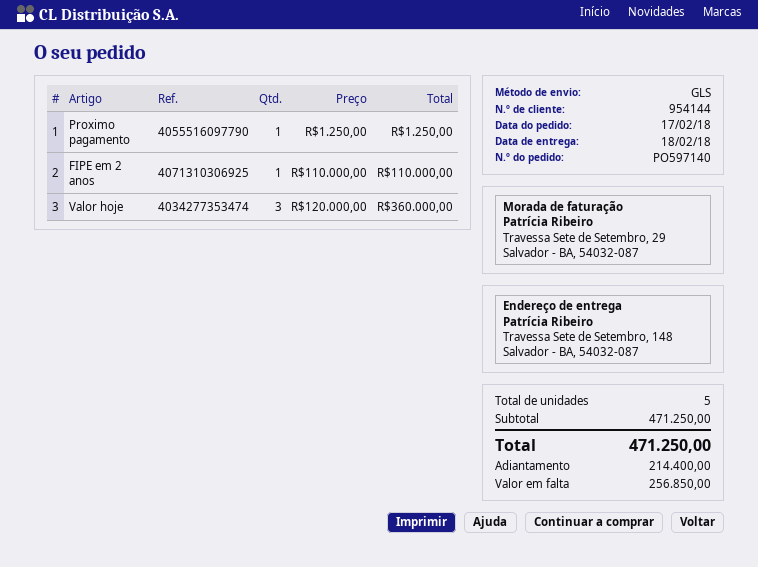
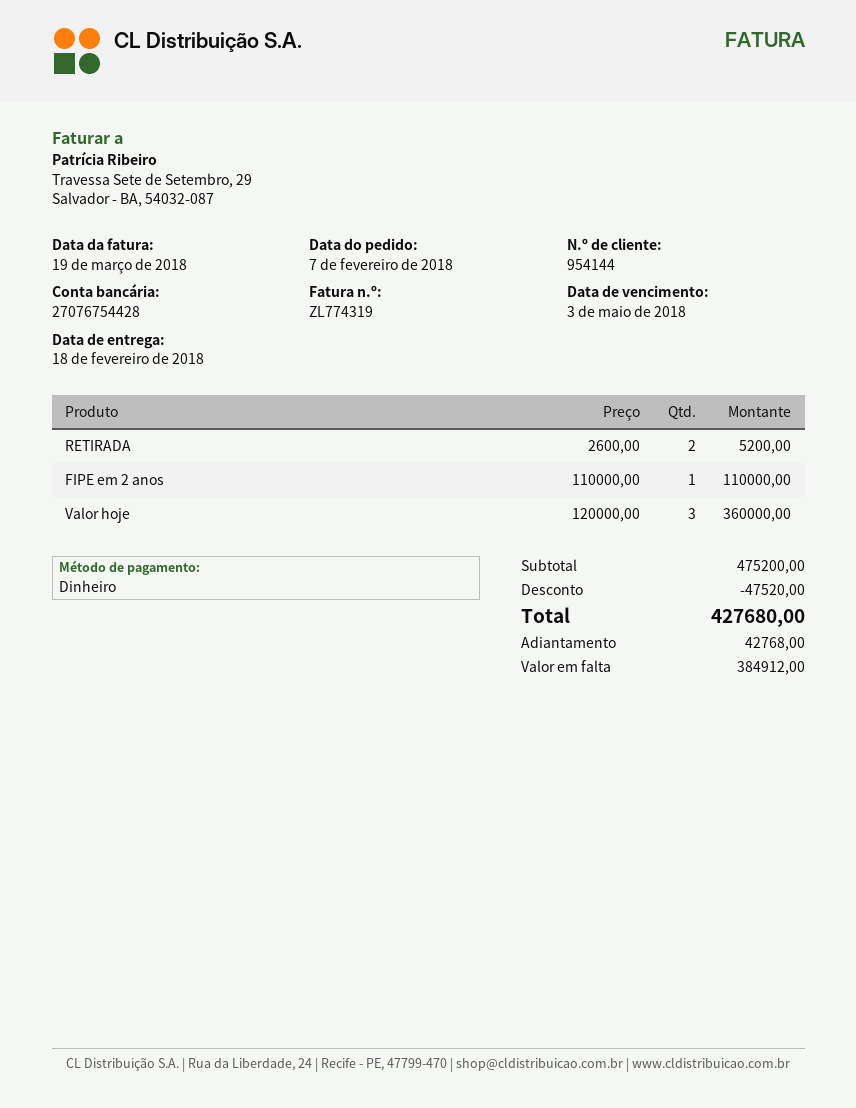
order date: 2018-02-17 -> 2018-02-07
Proximo pagamento: 1 x 1250.00 = 1250.00 -> none
RETIRADA: none -> 2 x 2600.00 = 5200.00
subtotal: 471250.00 -> 475200.00
discount: none -> 47520.00
total: 471250.00 -> 427680.00
deposit: 214400.00 -> 42768.00
balance: 256850.00 -> 384912.00

